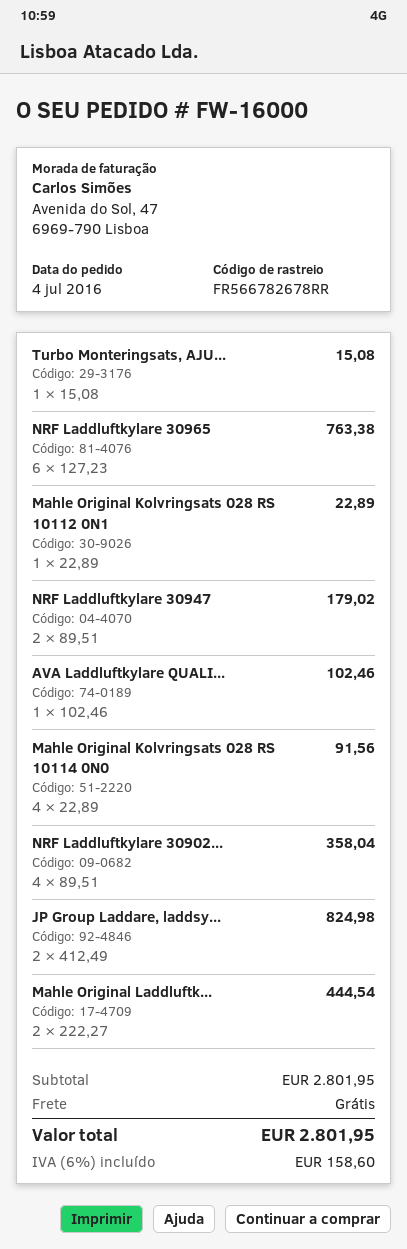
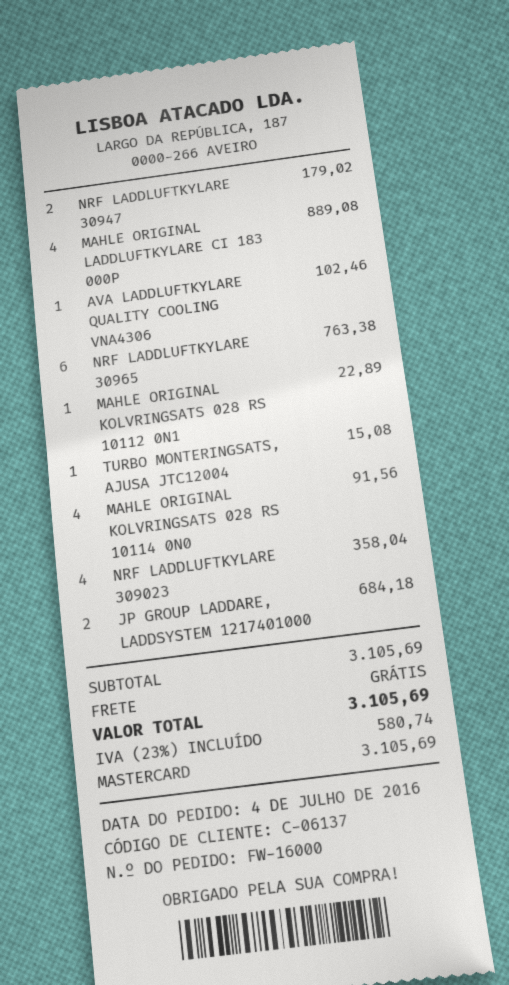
JP Group Laddare, laddsy...: 2 for 824.98 -> 2 for 684.18
Mahle Original Laddluftk...: 2 for 444.54 -> 4 for 889.08
subtotal: 2801.95 -> 3105.69
tax: 6% = 158.60 -> 23% = 580.74
total: 2801.95 -> 3105.69

